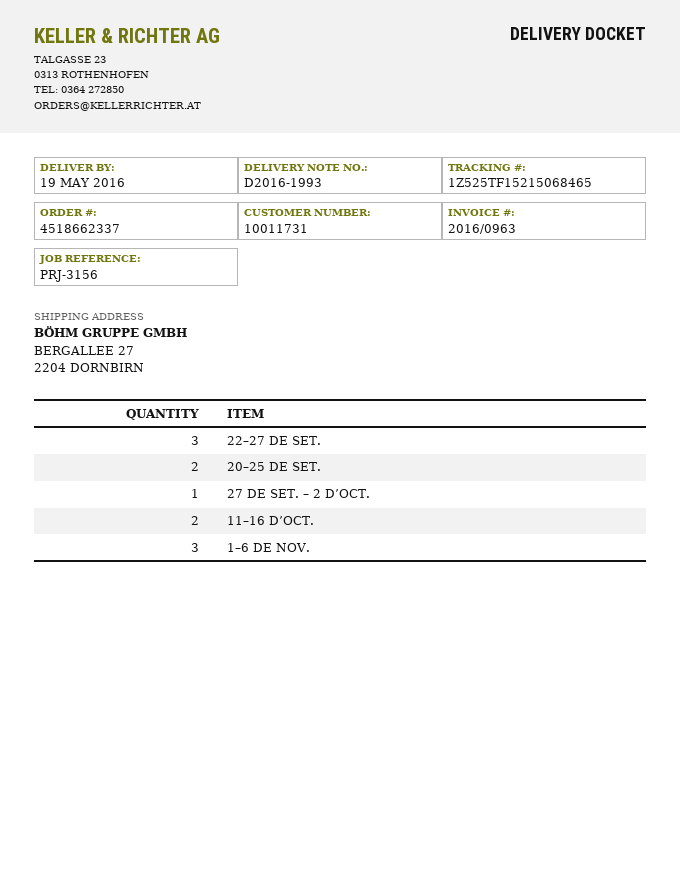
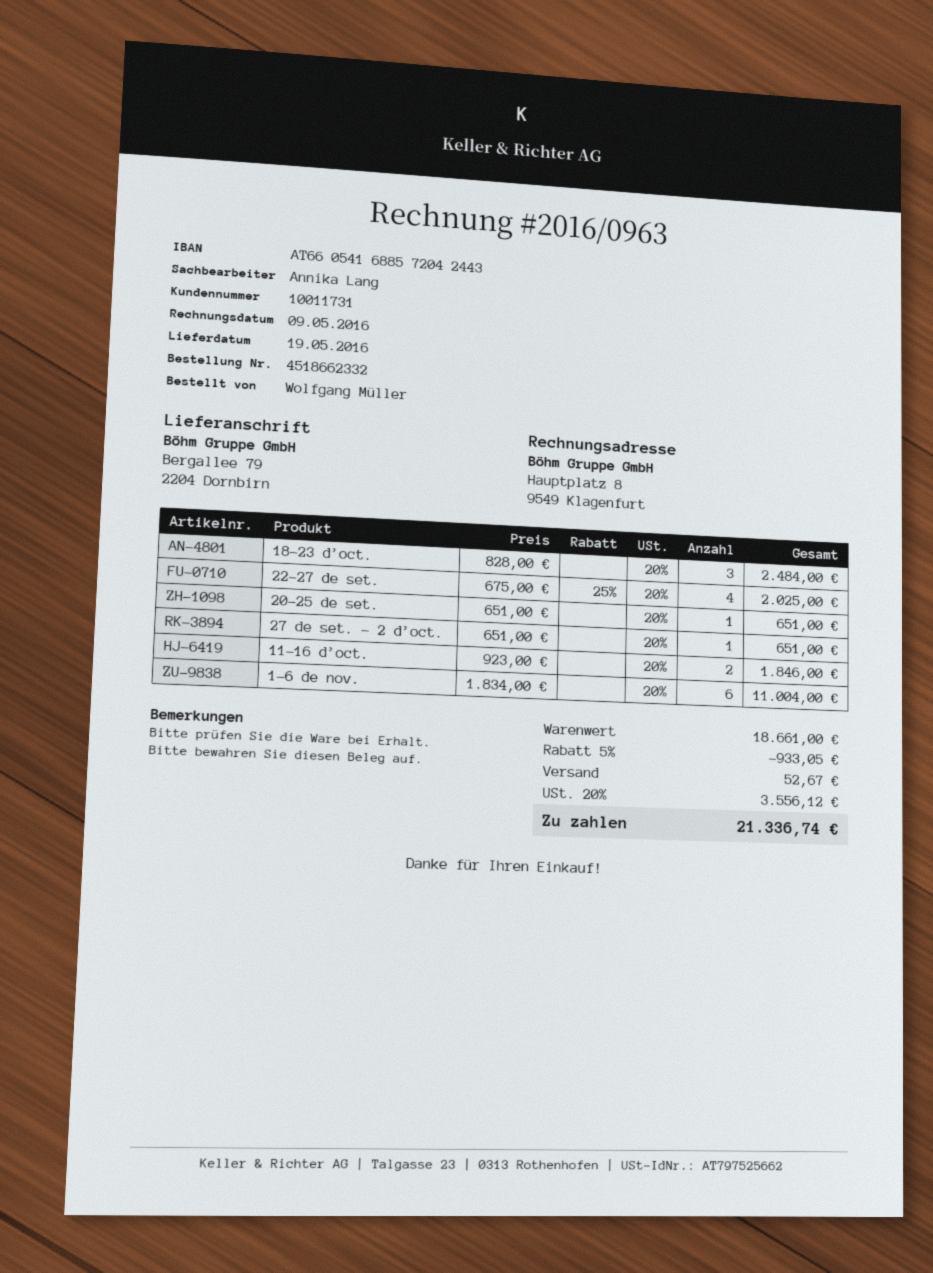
order number: 4518662337 -> 4518662332
ship to: BERGALLEE 27, 2204 DORNBIRN -> Bergallee 79, 2204 Dornbirn
22–27 DE SET.: 3 -> 4
20–25 DE SET.: 2 -> 1
1–6 DE NOV.: 3 -> 6
18–23 d’oct.: none -> 3

